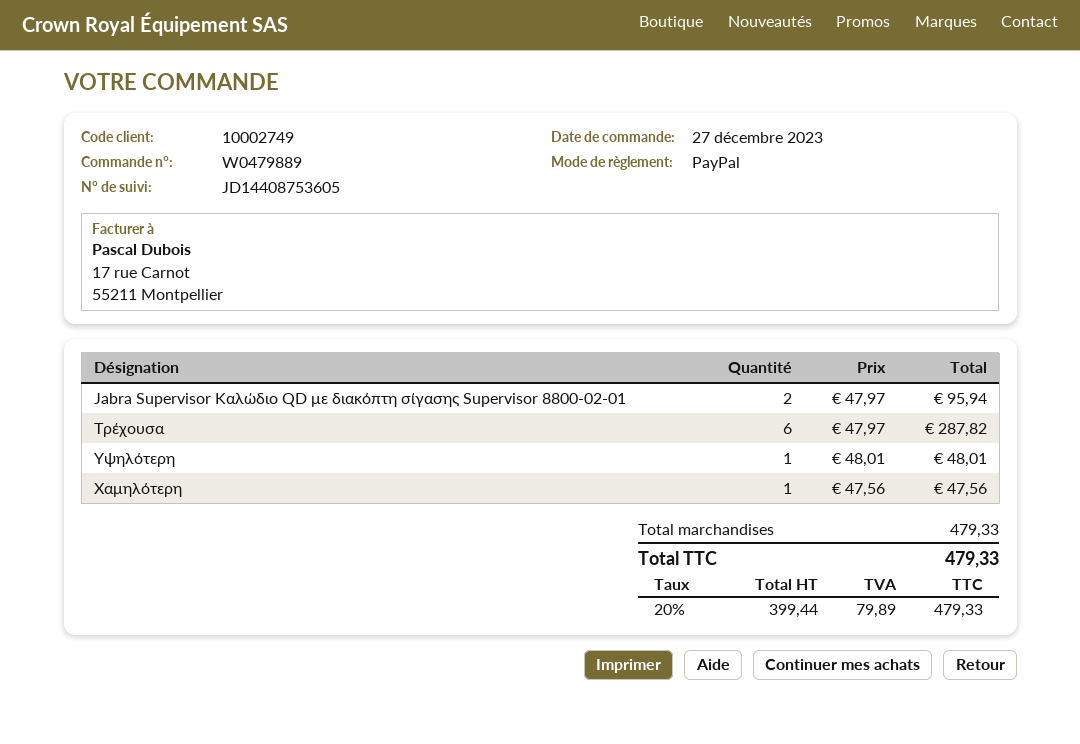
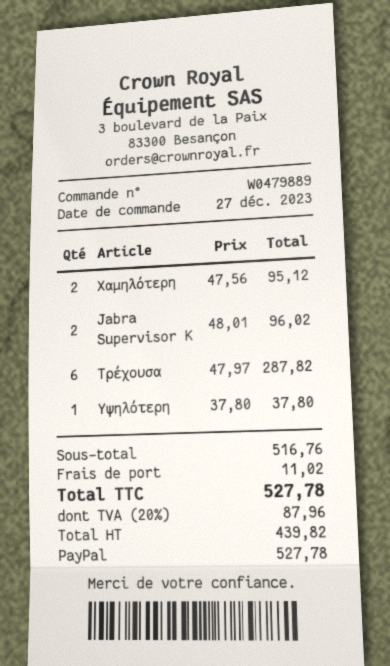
Jabra Supervisor Καλώδιο QD με διακόπτη σίγασης Supervisor 8800-02-01: 2 x 47.97 = 95.94 -> 2 x 48.01 = 96.02
Υψηλότερη: 1 x 48.01 = 48.01 -> 1 x 37.80 = 37.80
Χαμηλότερη: 1 x 47.56 = 47.56 -> 2 x 47.56 = 95.12
subtotal: 479.33 -> 516.76
shipping: none -> 11.02
net: 399.44 -> 439.82
tax: 20% = 79.89 -> 20% = 87.96
total: 479.33 -> 527.78

